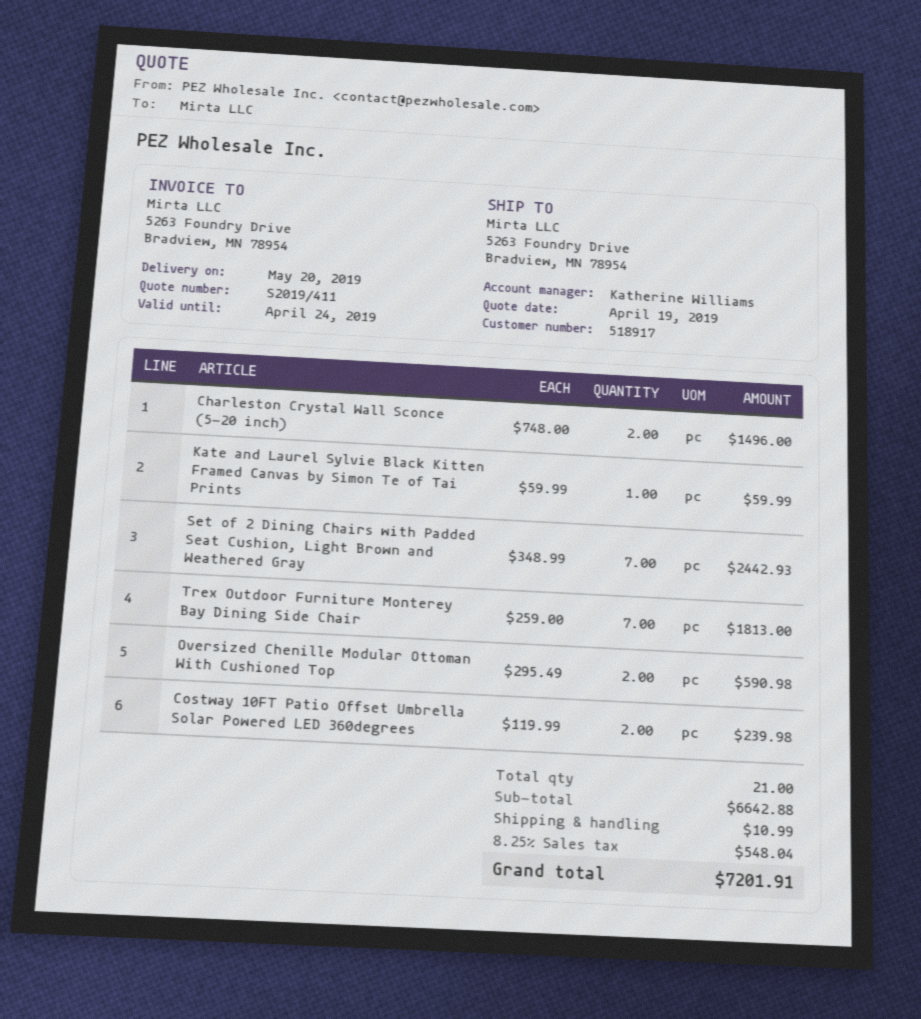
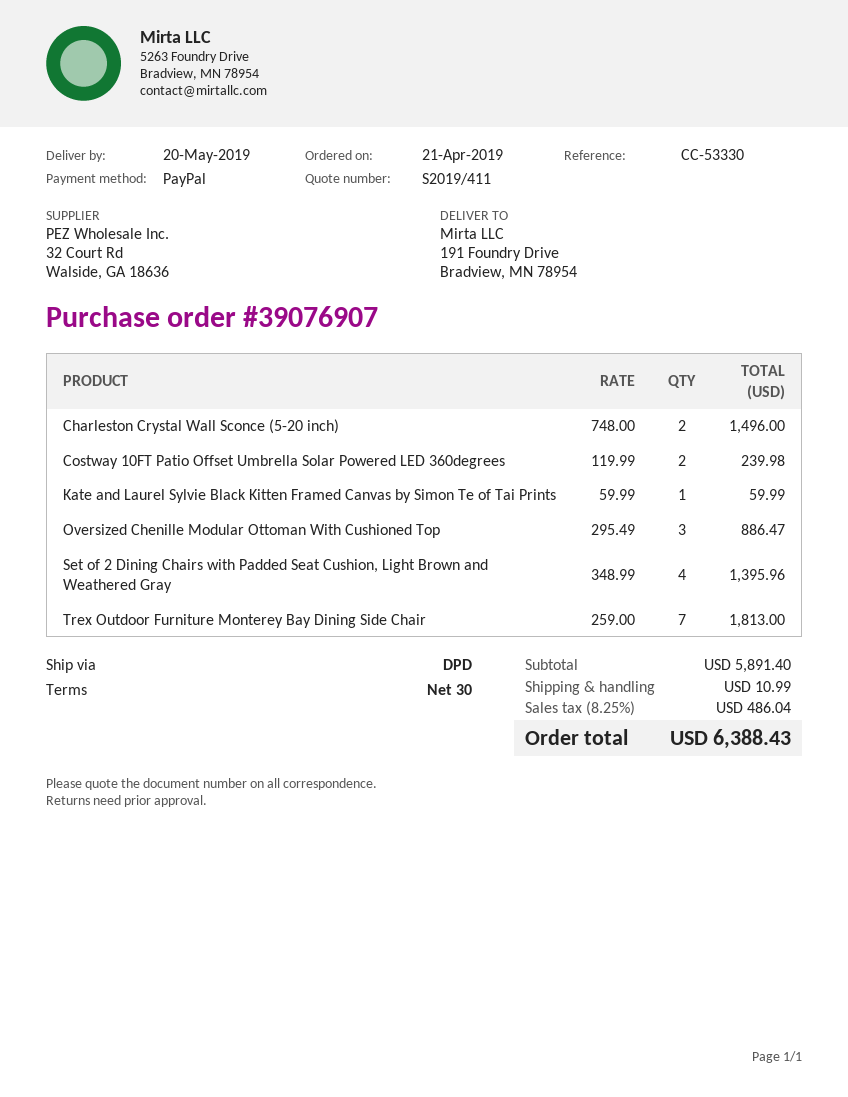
ship to: 5263 Foundry Drive, Bradview, MN 78954 -> 191 Foundry Drive, Bradview, MN 78954
Set of 2 Dining Chairs with Padded Seat Cushion, Light Brown and Weathered Gray: 7 x 348.99 = 2442.93 -> 4 x 348.99 = 1395.96
Oversized Chenille Modular Ottoman With Cushioned Top: 2 x 295.49 = 590.98 -> 3 x 295.49 = 886.47
subtotal: 6642.88 -> 5891.40
tax: 8.25% = 548.04 -> 8.25% = 486.04
total: 7201.91 -> 6388.43

